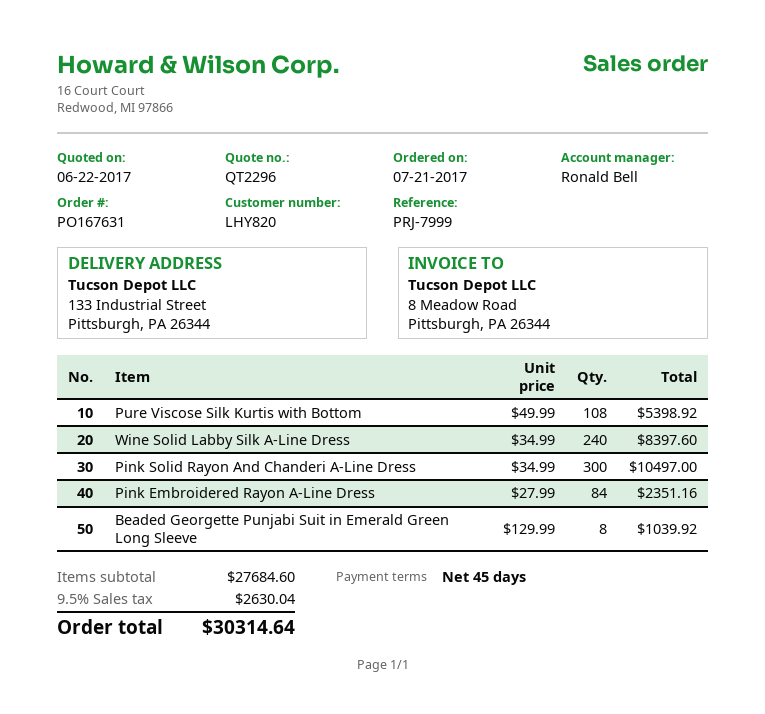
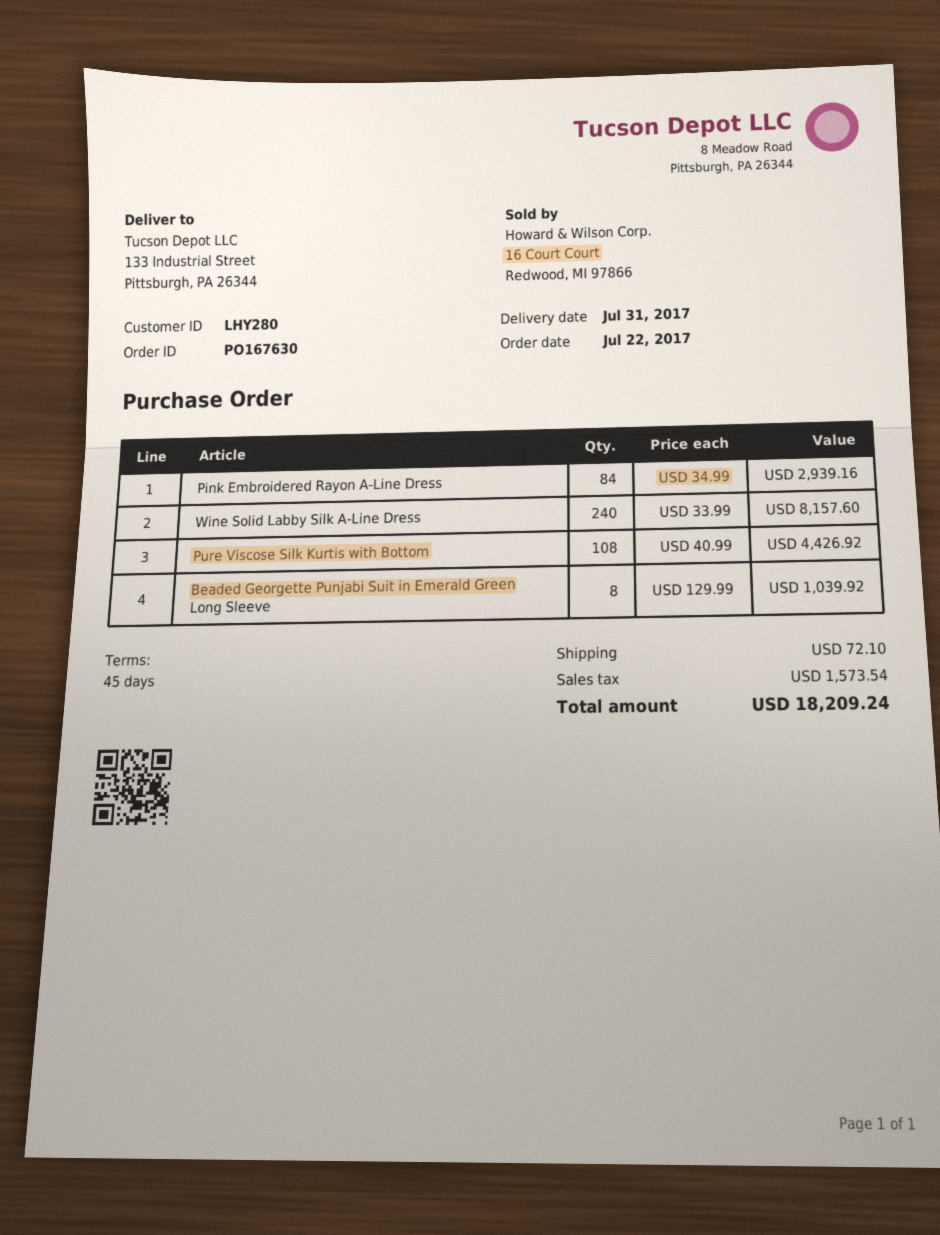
order number: PO167631 -> PO167630
order date: 2017-07-21 -> 2017-07-22
customer number: LHY820 -> LHY280
Pure Viscose Silk Kurtis with Bottom: 108 x 49.99 = 5398.92 -> 108 x 40.99 = 4426.92
Wine Solid Labby Silk A-Line Dress: 240 x 34.99 = 8397.60 -> 240 x 33.99 = 8157.60
Pink Solid Rayon And Chanderi A-Line Dress: 300 x 34.99 = 10497.00 -> none
Pink Embroidered Rayon A-Line Dress: 84 x 27.99 = 2351.16 -> 84 x 34.99 = 2939.16
shipping: none -> 72.10
tax: 2630.04 -> 1573.54
total: 30314.64 -> 18209.24

